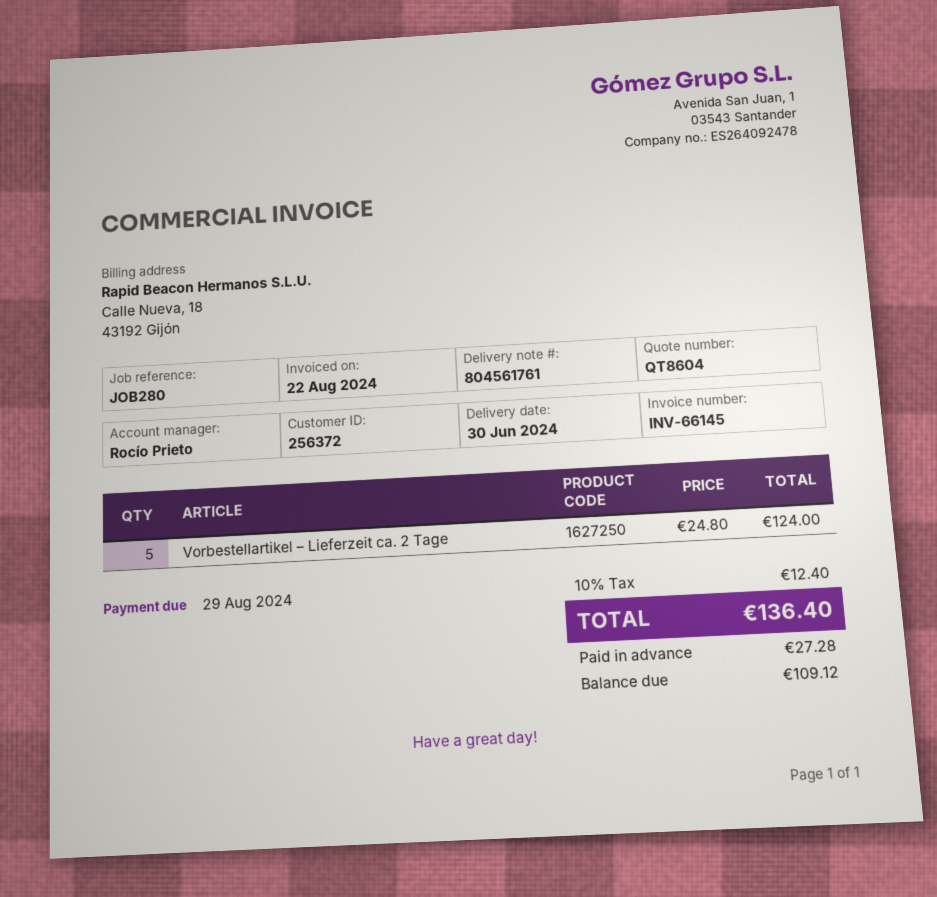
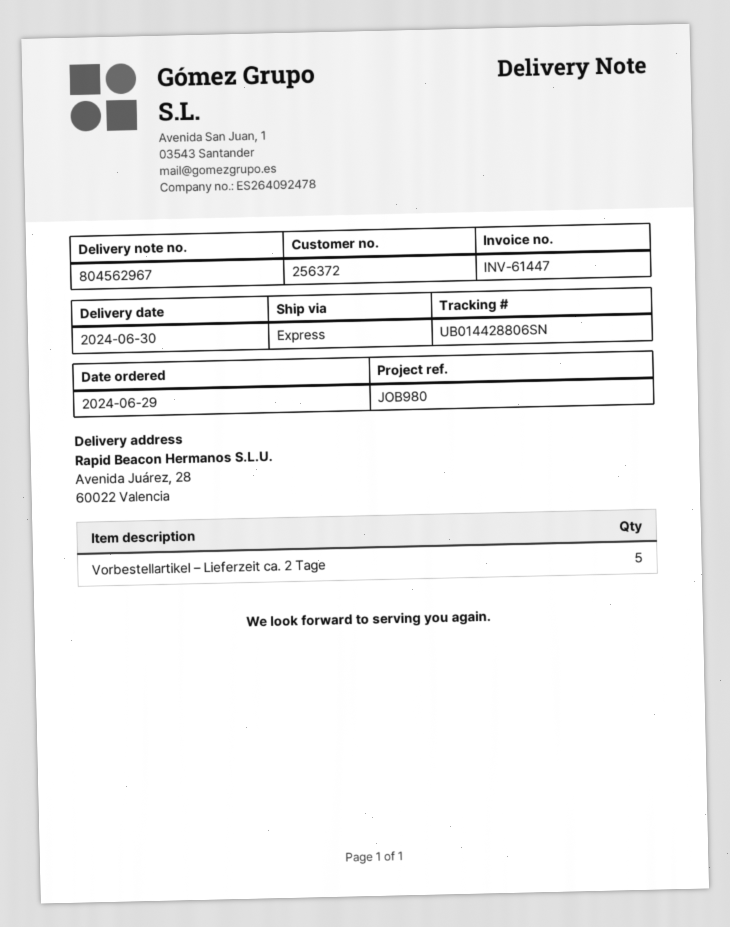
delivery note number: 804561761 -> 804562967
invoice number: INV-66145 -> INV-61447
reference: JOB280 -> JOB980

